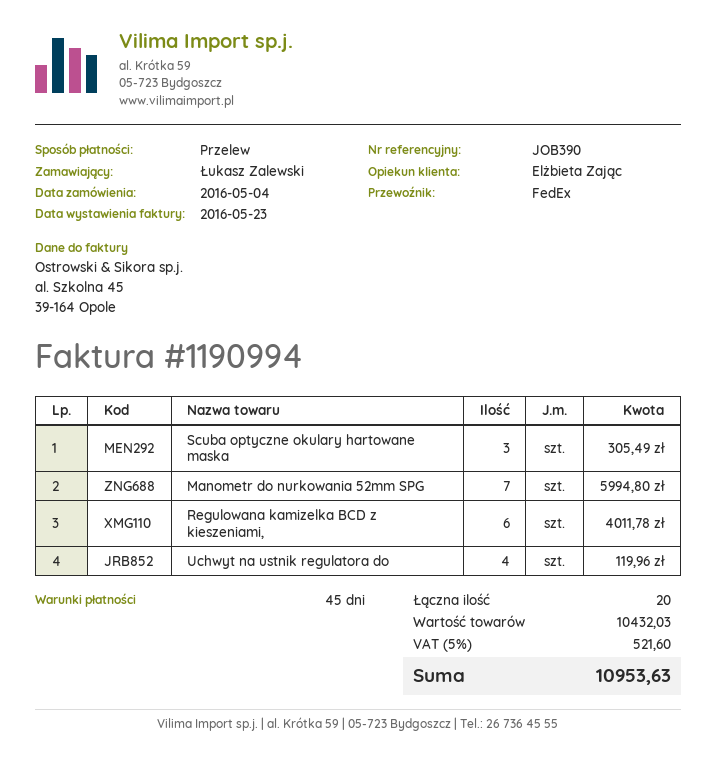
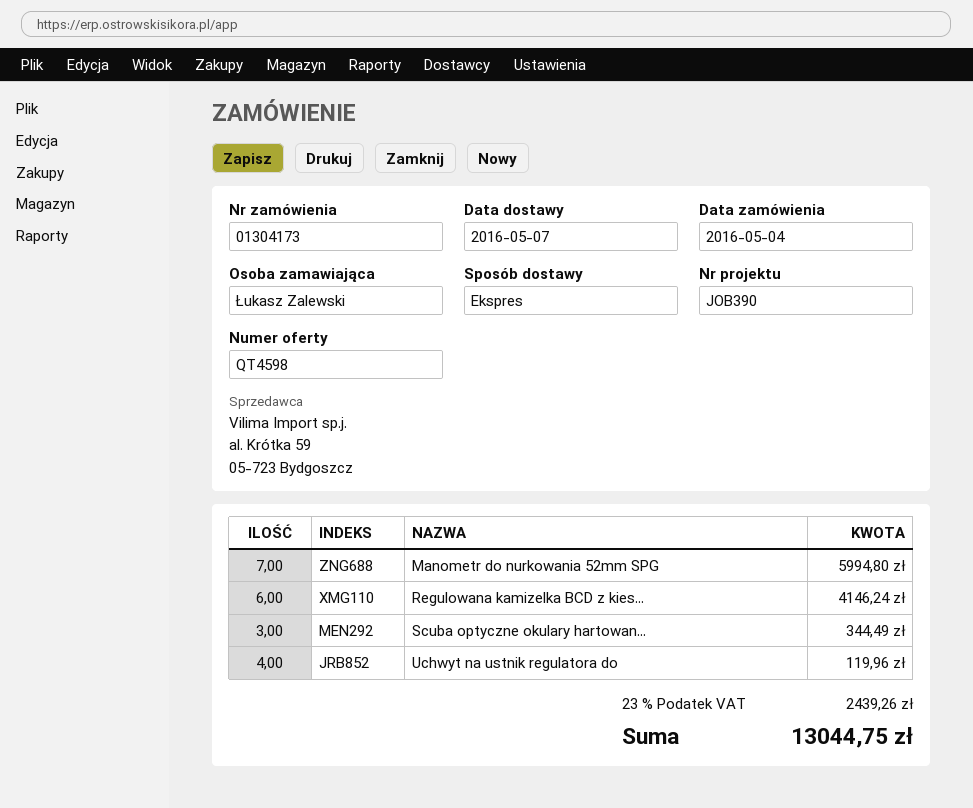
shipping method: FedEx -> express
Scuba optyczne okulary hartowane maska: 3 for 305.49 -> 3 for 344.49
Regulowana kamizelka BCD z kieszeniami,: 6 for 4011.78 -> 6 for 4146.24
tax: 5% = 521.60 -> 23% = 2439.26
total: 10953.63 -> 13044.75

